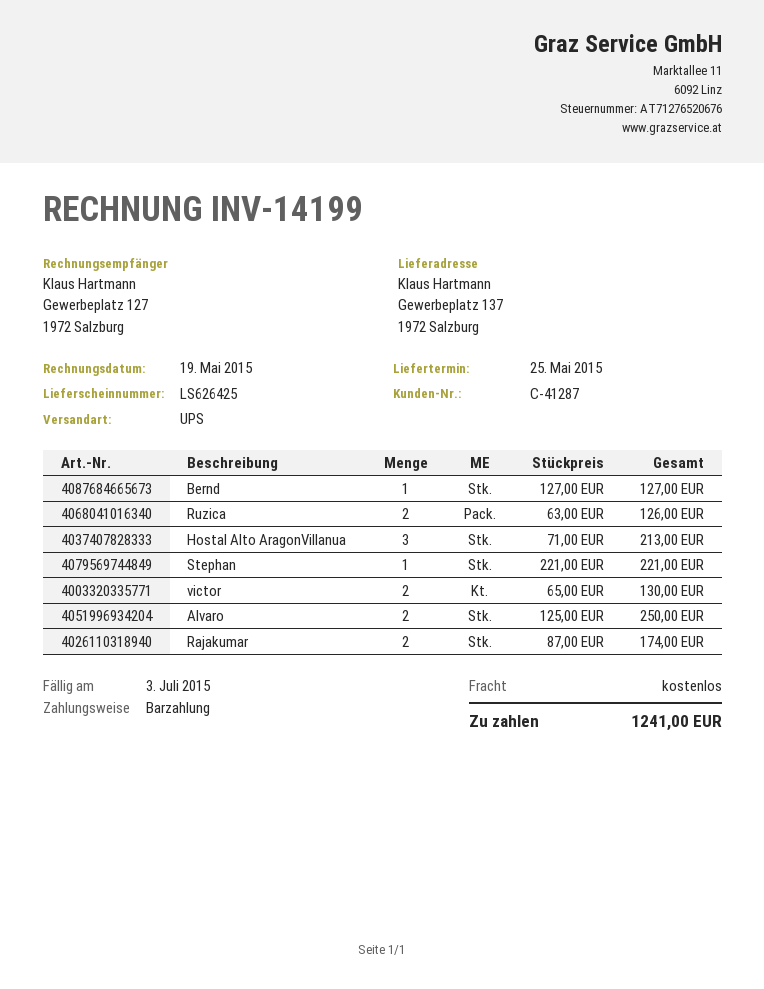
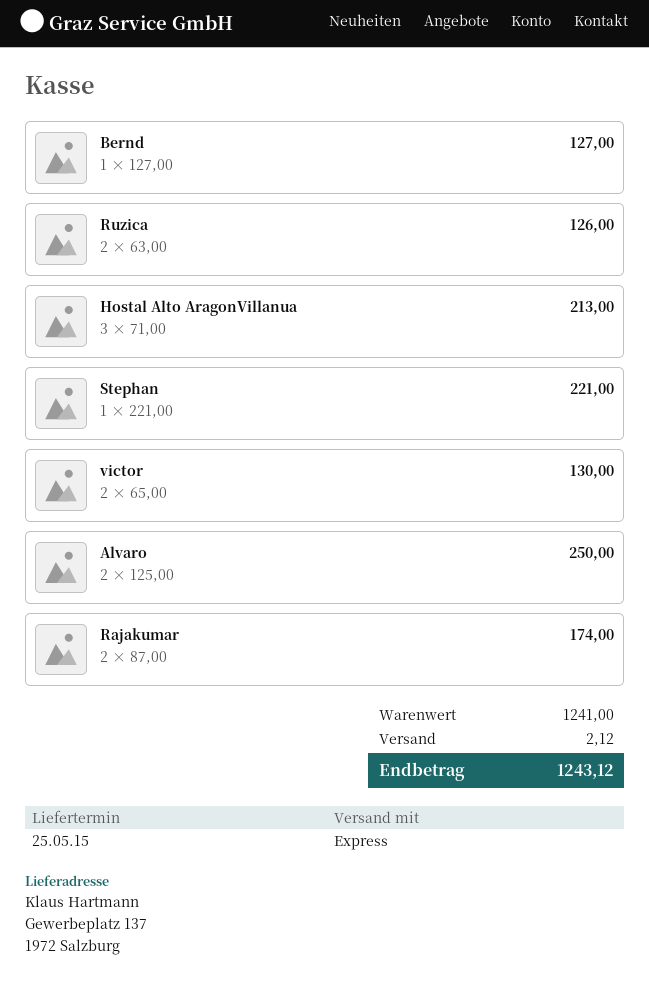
shipping method: UPS -> express
shipping: 0.00 -> 2.12
total: 1241.00 -> 1243.12

